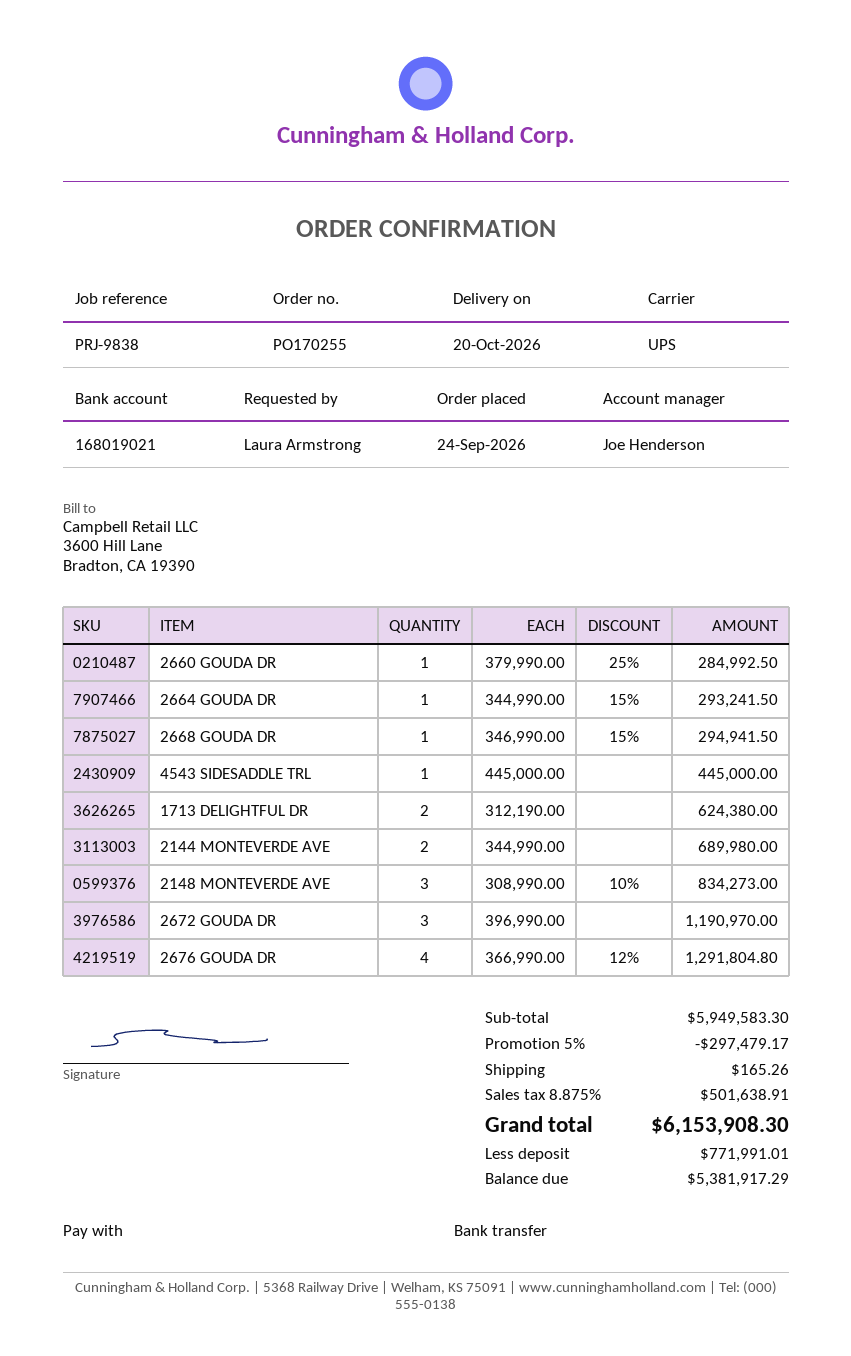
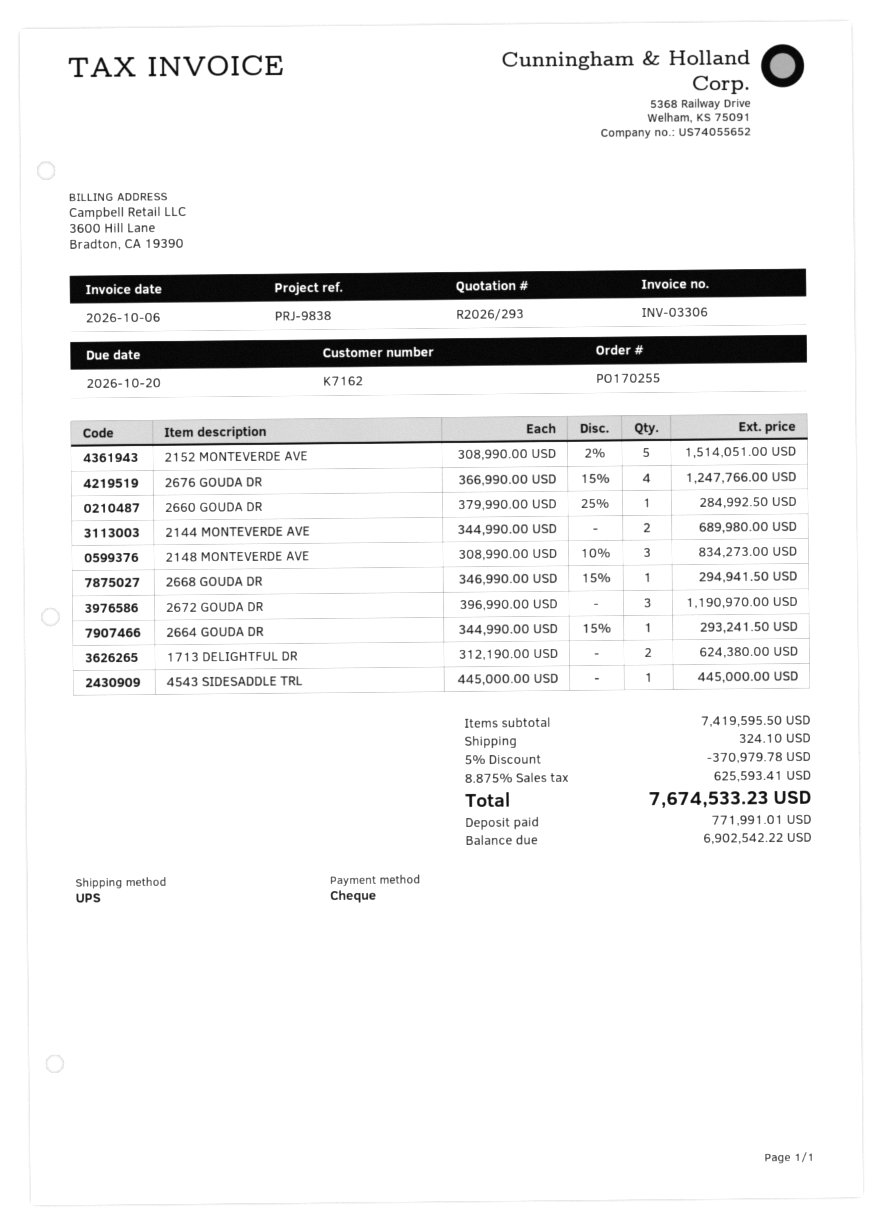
payment method: bank transfer -> cheque
2676 GOUDA DR: 4 x 366990.00 - 12% = 1291804.80 -> 4 x 366990.00 - 15% = 1247766.00
2152 MONTEVERDE AVE: none -> 5 x 308990.00 - 2% = 1514051.00
subtotal: 5949583.30 -> 7419595.50
discount: 5% = 297479.17 -> 5% = 370979.78
shipping: 165.26 -> 324.10
tax: 8.875% = 501638.91 -> 8.875% = 625593.41
total: 6153908.30 -> 7674533.23
balance: 5381917.29 -> 6902542.22

